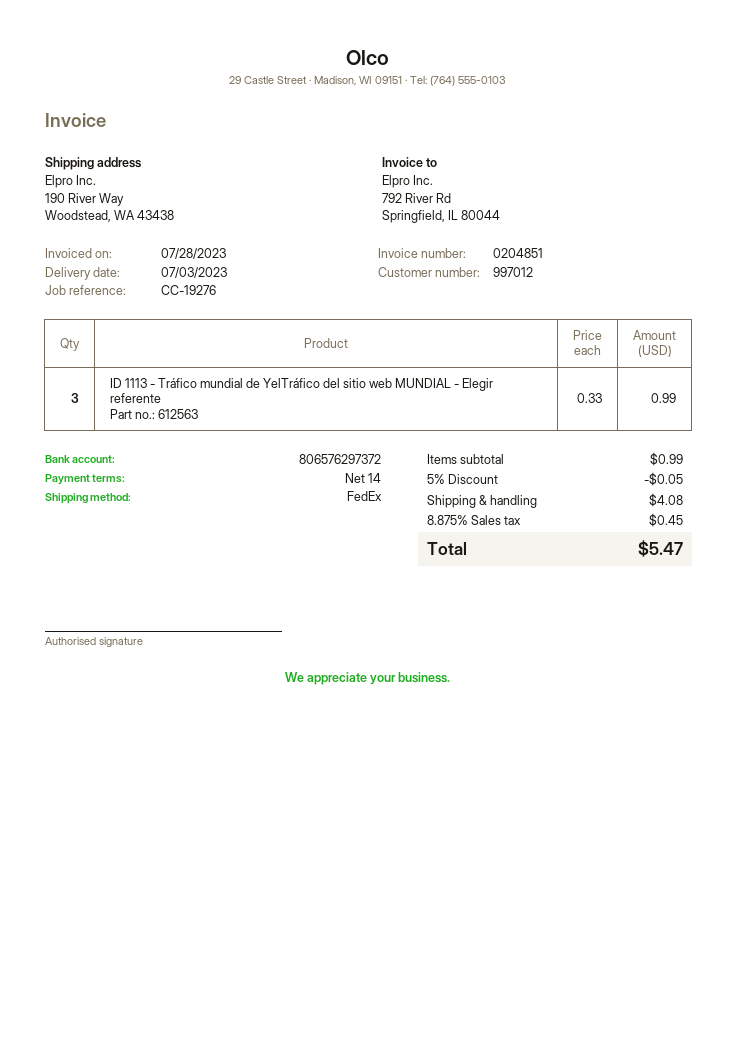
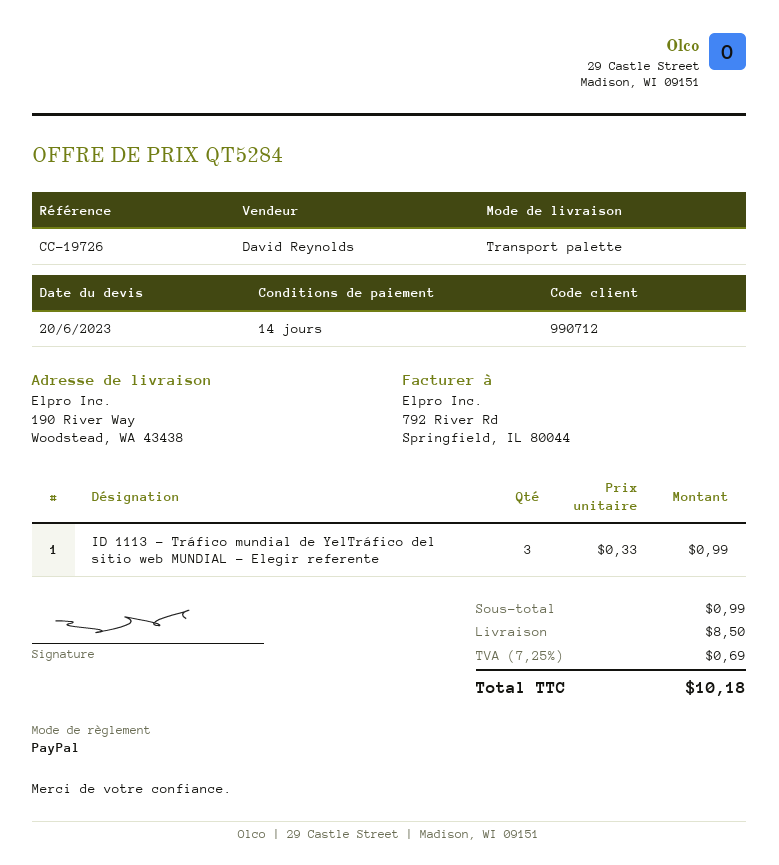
customer number: 997012 -> 990712
reference: CC-19276 -> CC-19726
shipping method: FedEx -> pallet freight
discount: 5% = 0.05 -> none
shipping: 4.08 -> 8.50
tax: 8.875% = 0.45 -> 7.25% = 0.69
total: 5.47 -> 10.18

